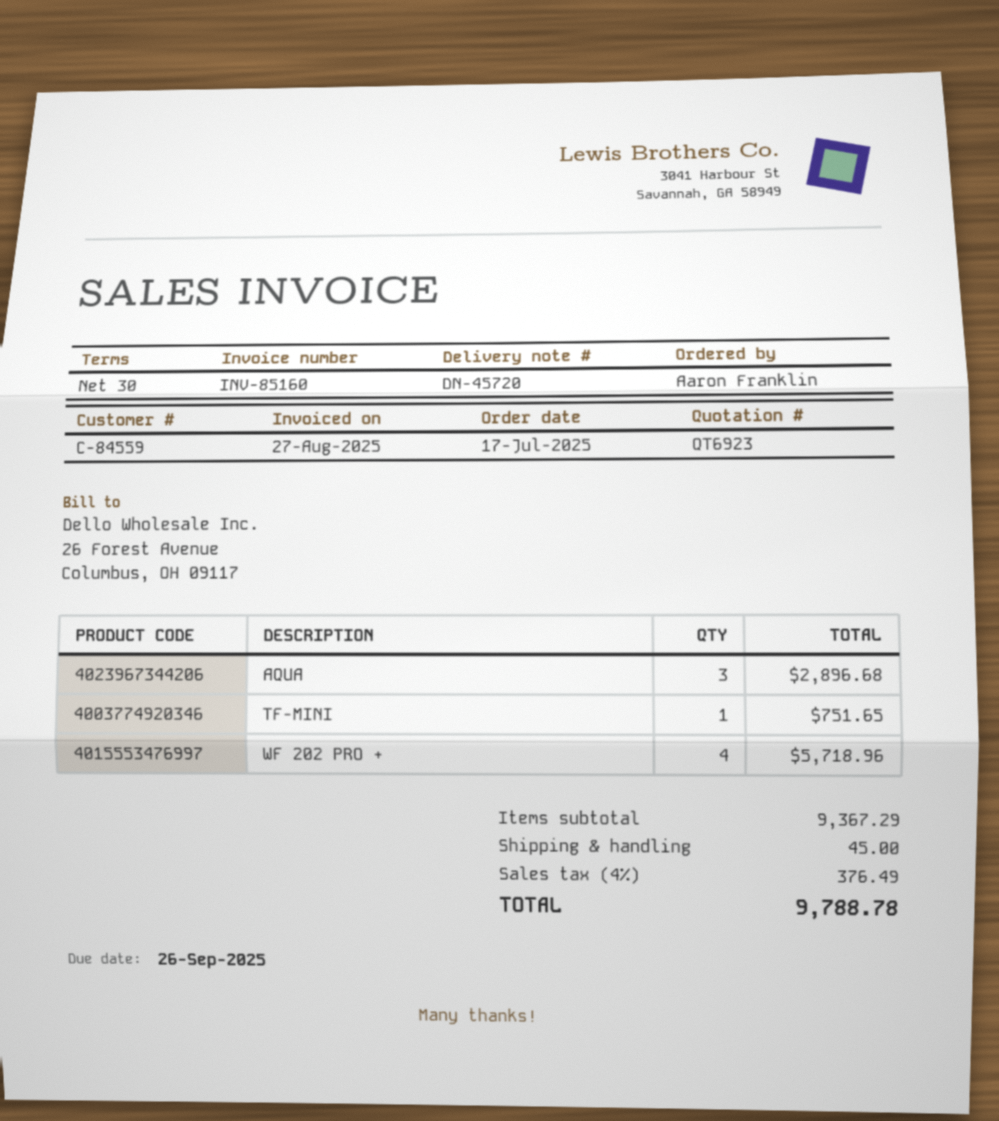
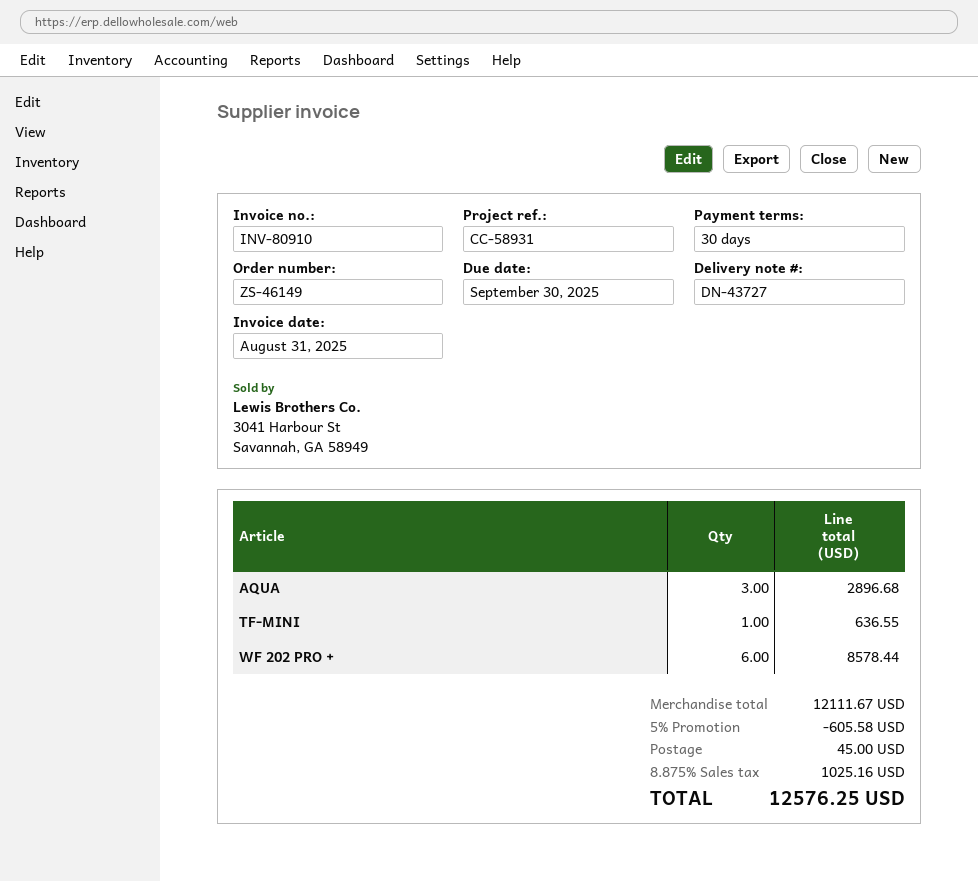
delivery note number: DN-45720 -> DN-43727
invoice number: INV-85160 -> INV-80910
invoice date: 2025-08-27 -> 2025-08-31
due date: 2025-09-26 -> 2025-09-30
TF-MINI: 1 for 751.65 -> 1 for 636.55
WF 202 PRO +: 4 for 5718.96 -> 6 for 8578.44
subtotal: 9367.29 -> 12111.67
discount: none -> 5% = 605.58
tax: 4% = 376.49 -> 8.875% = 1025.16
total: 9788.78 -> 12576.25

